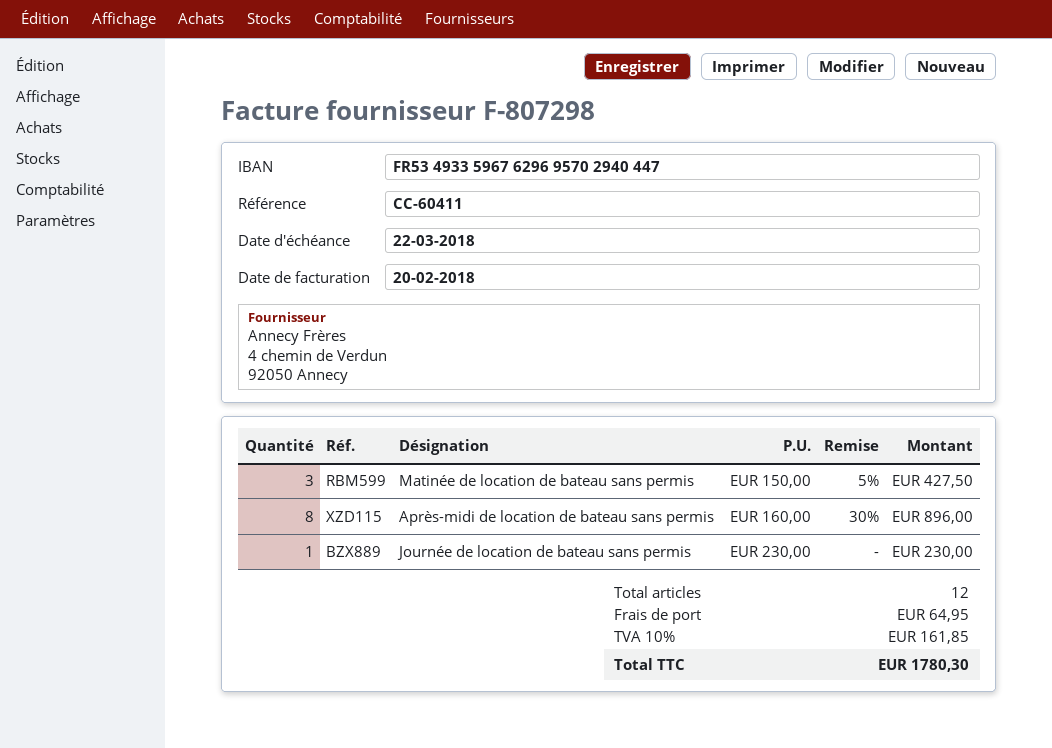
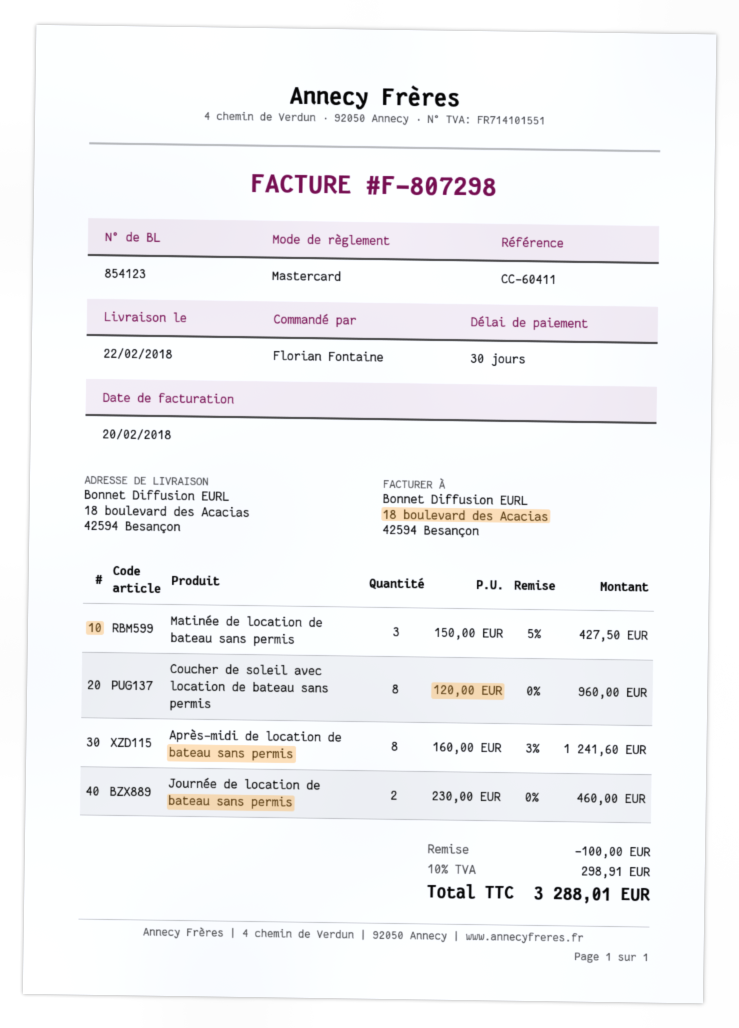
Après-midi de location de bateau sans permis: 8 x 160.00 - 30% = 896.00 -> 8 x 160.00 - 3% = 1241.60
Journée de location de bateau sans permis: 1 x 230.00 = 230.00 -> 2 x 230.00 = 460.00
Coucher de soleil avec location de bateau sans permis: none -> 8 x 120.00 = 960.00
discount: none -> 100.00
shipping: 64.95 -> none
tax: 10% = 161.85 -> 10% = 298.91
total: 1780.30 -> 3288.01

